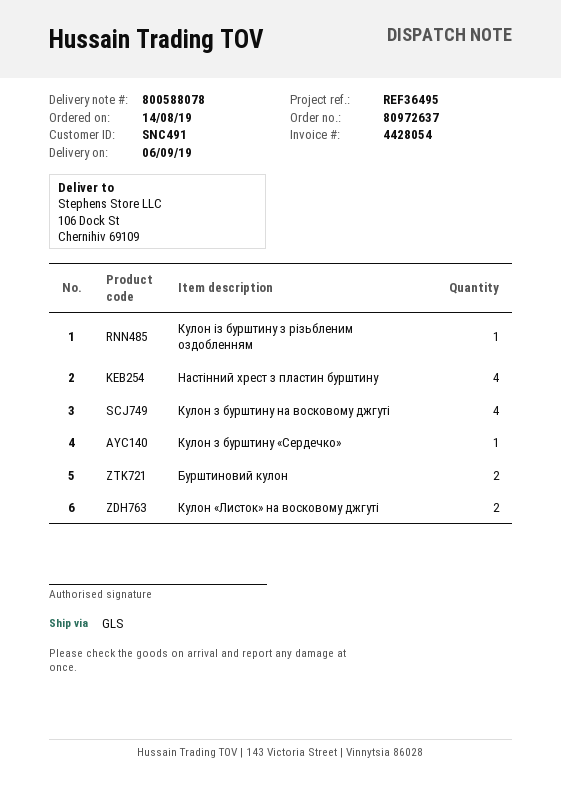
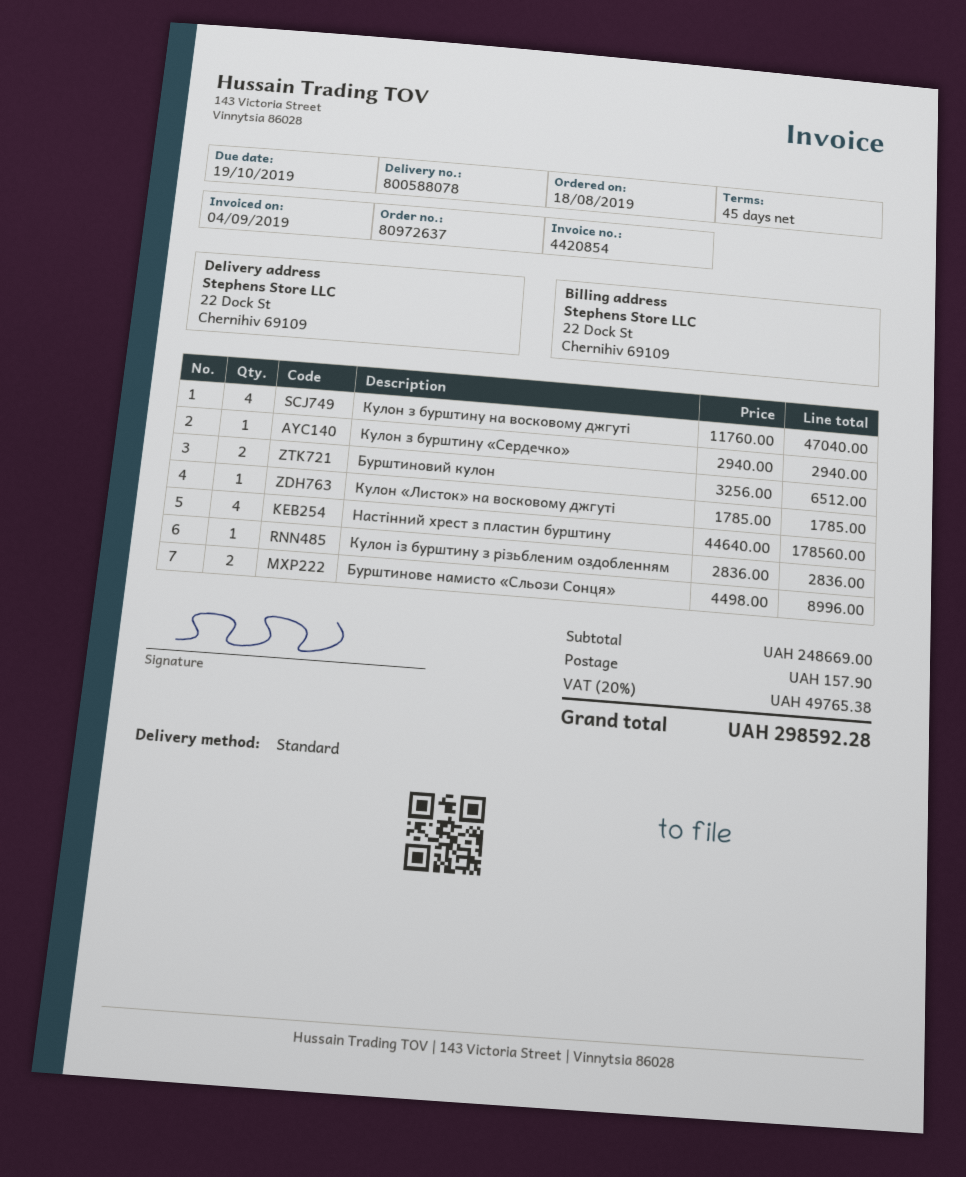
order date: 2019-08-14 -> 2019-08-18
invoice number: 4428054 -> 4420854
shipping method: GLS -> standard
ship to: 106 Dock St, Chernihiv 69109 -> 22 Dock St, Chernihiv 69109
Кулон «Листок» на восковому джгуті: 2 -> 1
Бурштинове намисто «Сльози Сонця»: none -> 2

